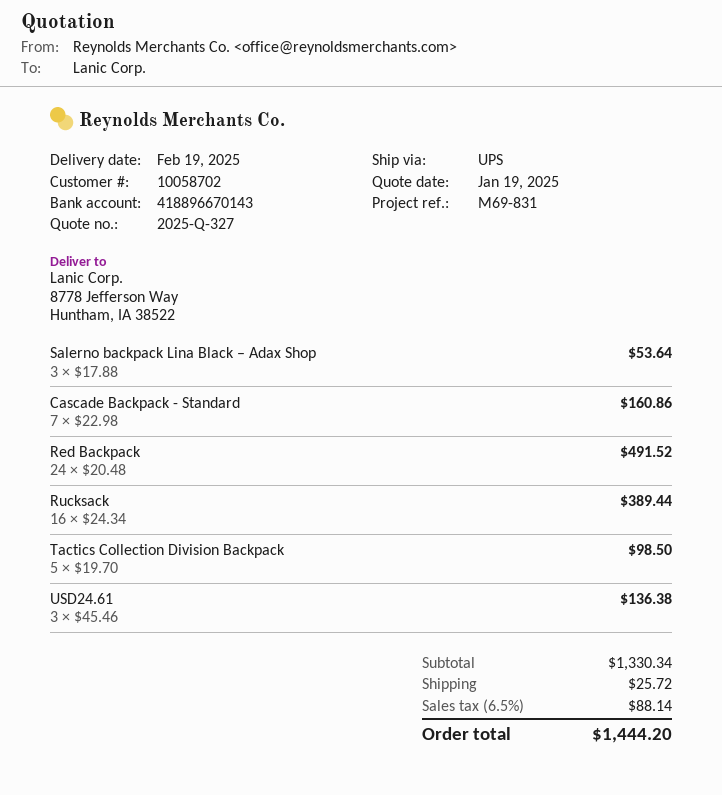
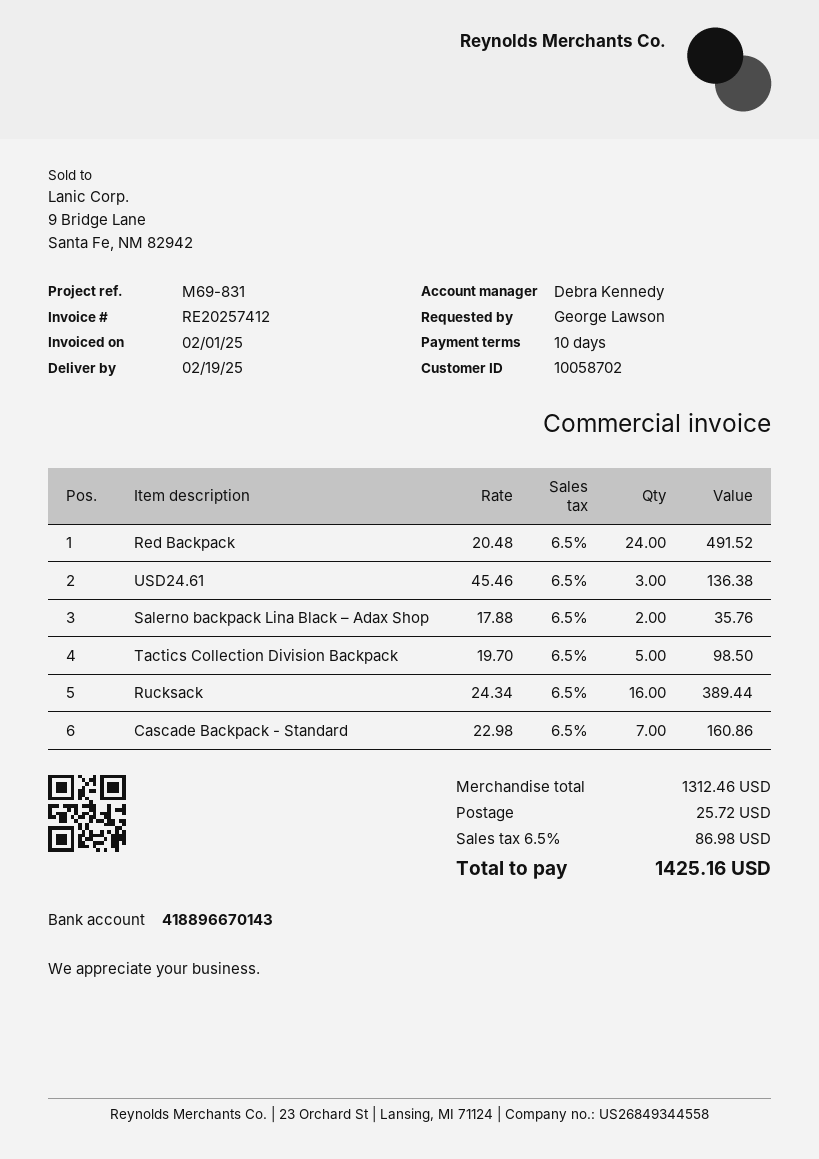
Salerno backpack Lina Black – Adax Shop: 3 x 17.88 = 53.64 -> 2 x 17.88 = 35.76
subtotal: 1330.34 -> 1312.46
tax: 6.5% = 88.14 -> 6.5% = 86.98
total: 1444.20 -> 1425.16

